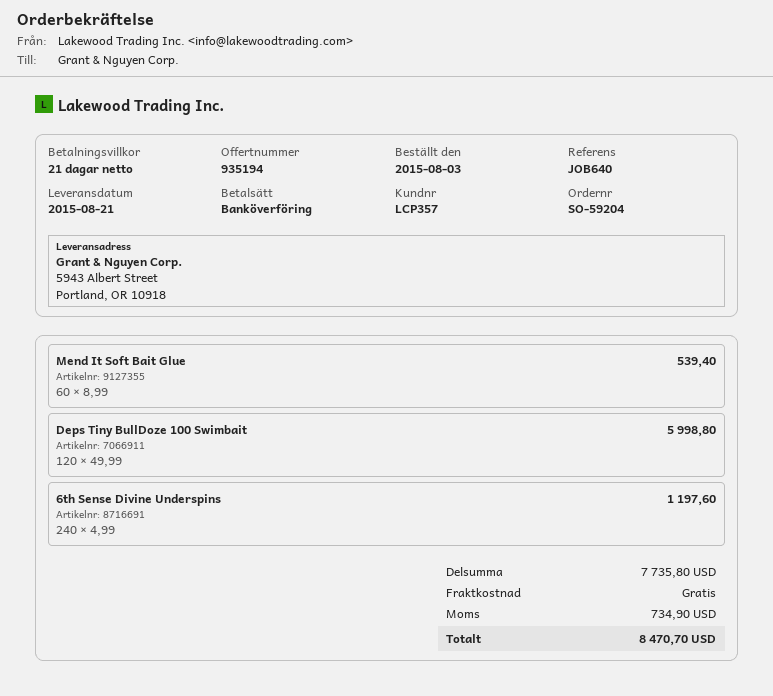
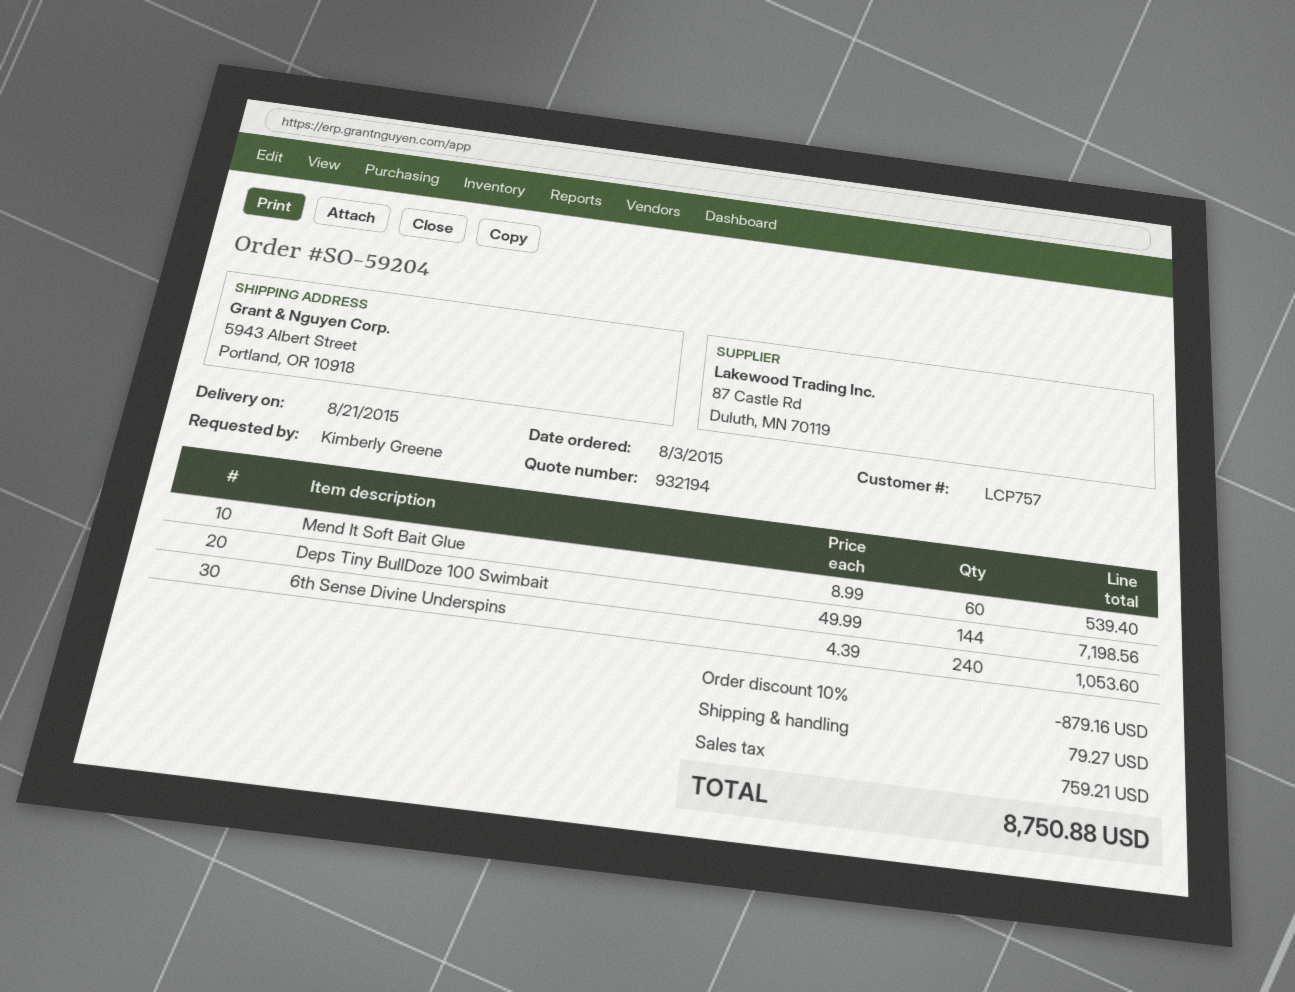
quote number: 935194 -> 932194
customer number: LCP357 -> LCP757
Deps Tiny BullDoze 100 Swimbait: 120 x 49.99 = 5998.80 -> 144 x 49.99 = 7198.56
6th Sense Divine Underspins: 240 x 4.99 = 1197.60 -> 240 x 4.39 = 1053.60
discount: none -> 10% = 879.16
shipping: 0.00 -> 79.27
tax: 734.90 -> 759.21
total: 8470.70 -> 8750.88

